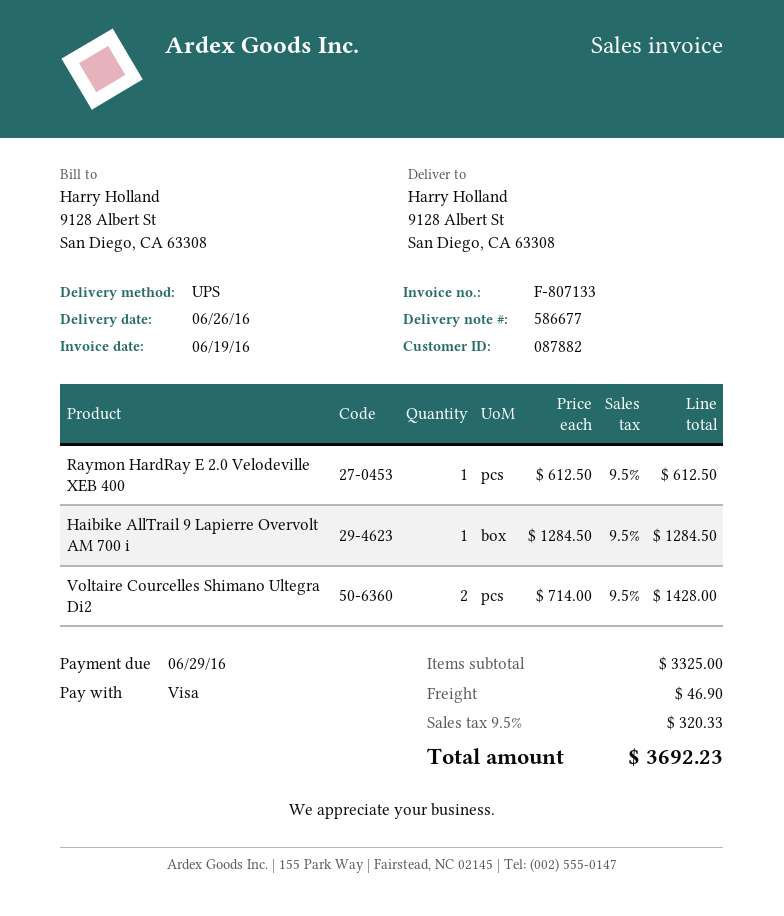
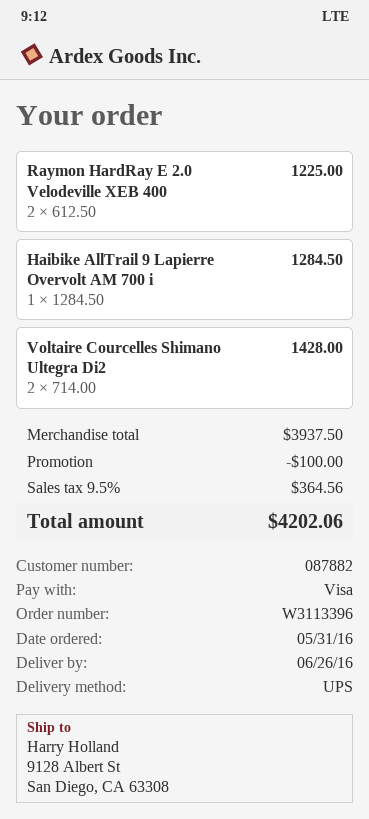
Raymon HardRay E 2.0 Velodeville XEB 400: 1 x 612.50 = 612.50 -> 2 x 612.50 = 1225.00
subtotal: 3325.00 -> 3937.50
discount: none -> 100.00
shipping: 46.90 -> none
tax: 9.5% = 320.33 -> 9.5% = 364.56
total: 3692.23 -> 4202.06

